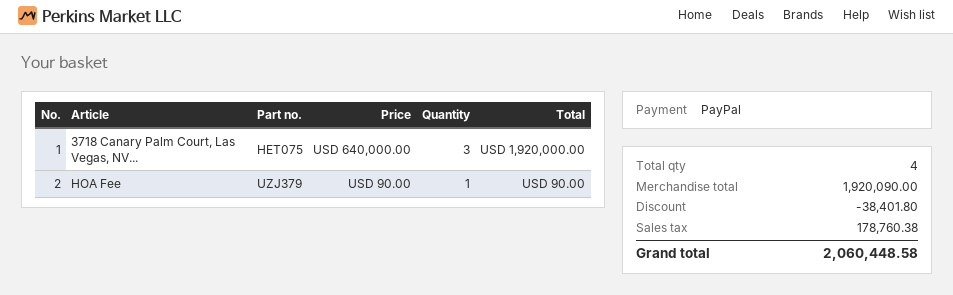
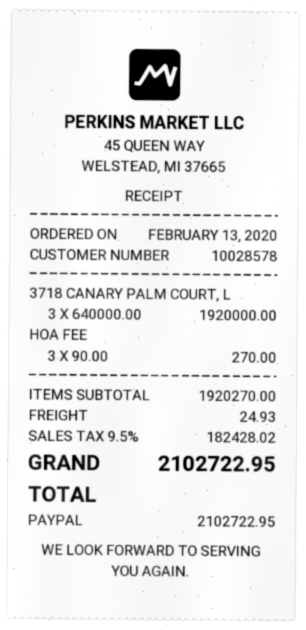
HOA Fee: 1 x 90.00 = 90.00 -> 3 x 90.00 = 270.00
subtotal: 1920090.00 -> 1920270.00
discount: 38401.80 -> none
shipping: none -> 24.93
tax: 178760.38 -> 182428.02
total: 2060448.58 -> 2102722.95

